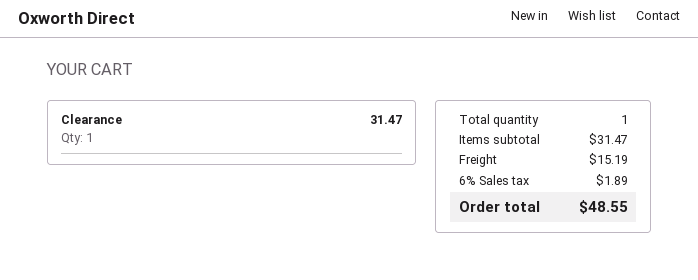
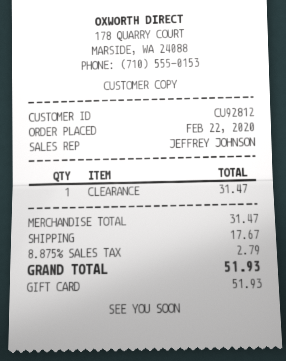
shipping: 15.19 -> 17.67
tax: 6% = 1.89 -> 8.875% = 2.79
total: 48.55 -> 51.93

